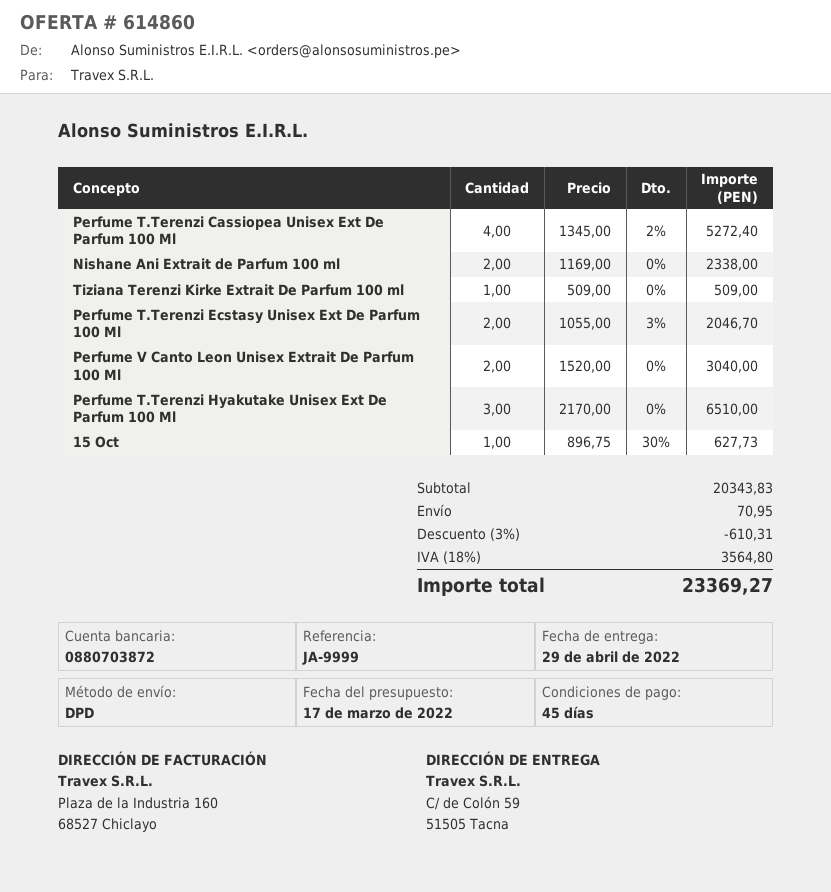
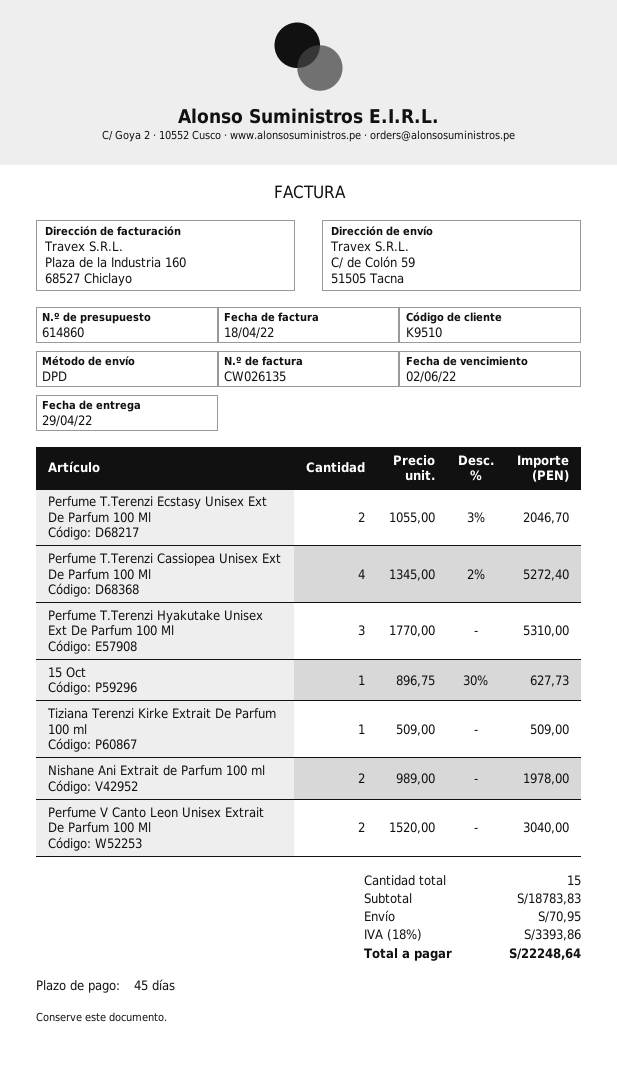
Nishane Ani Extrait de Parfum 100 ml: 2 x 1169.00 = 2338.00 -> 2 x 989.00 = 1978.00
Perfume T.Terenzi Hyakutake Unisex Ext De Parfum 100 Ml: 3 x 2170.00 = 6510.00 -> 3 x 1770.00 = 5310.00
subtotal: 20343.83 -> 18783.83
discount: 3% = 610.31 -> none
tax: 18% = 3564.80 -> 18% = 3393.86
total: 23369.27 -> 22248.64

